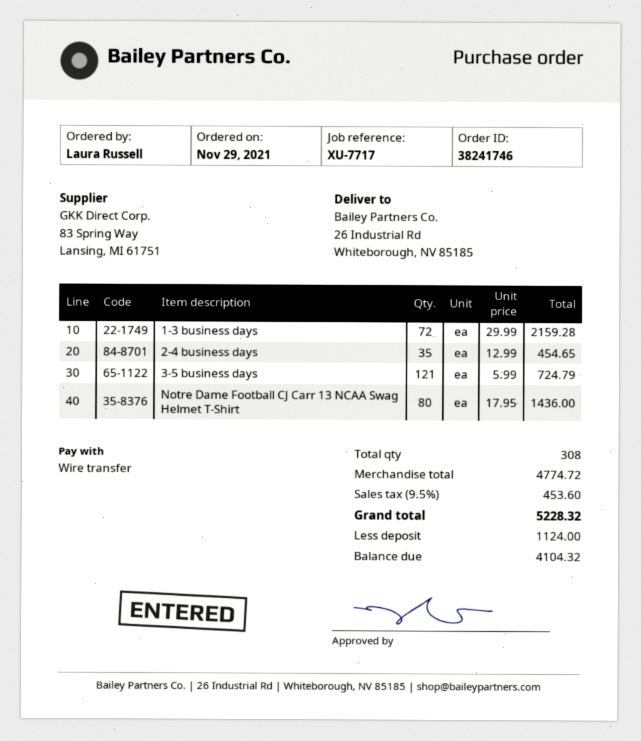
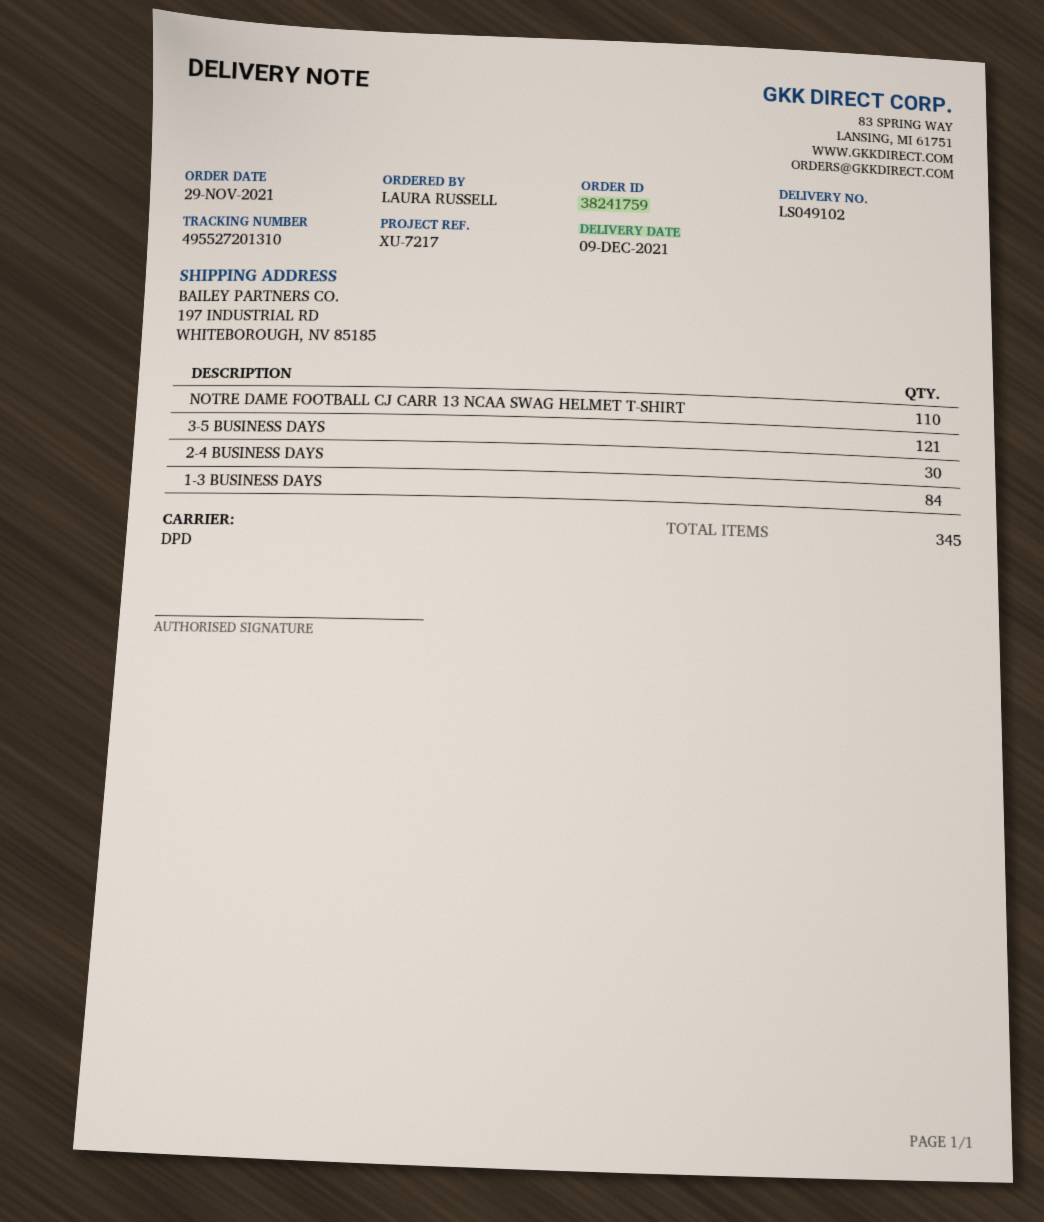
order number: 38241746 -> 38241759
reference: XU-7717 -> XU-7217
ship to: 26 Industrial Rd, Whiteborough, NV 85185 -> 197 INDUSTRIAL RD, WHITEBOROUGH, NV 85185
1-3 business days: 72 -> 84
2-4 business days: 35 -> 30
Notre Dame Football CJ Carr 13 NCAA Swag Helmet T-Shirt: 80 -> 110
total quantity: 308 -> 345

